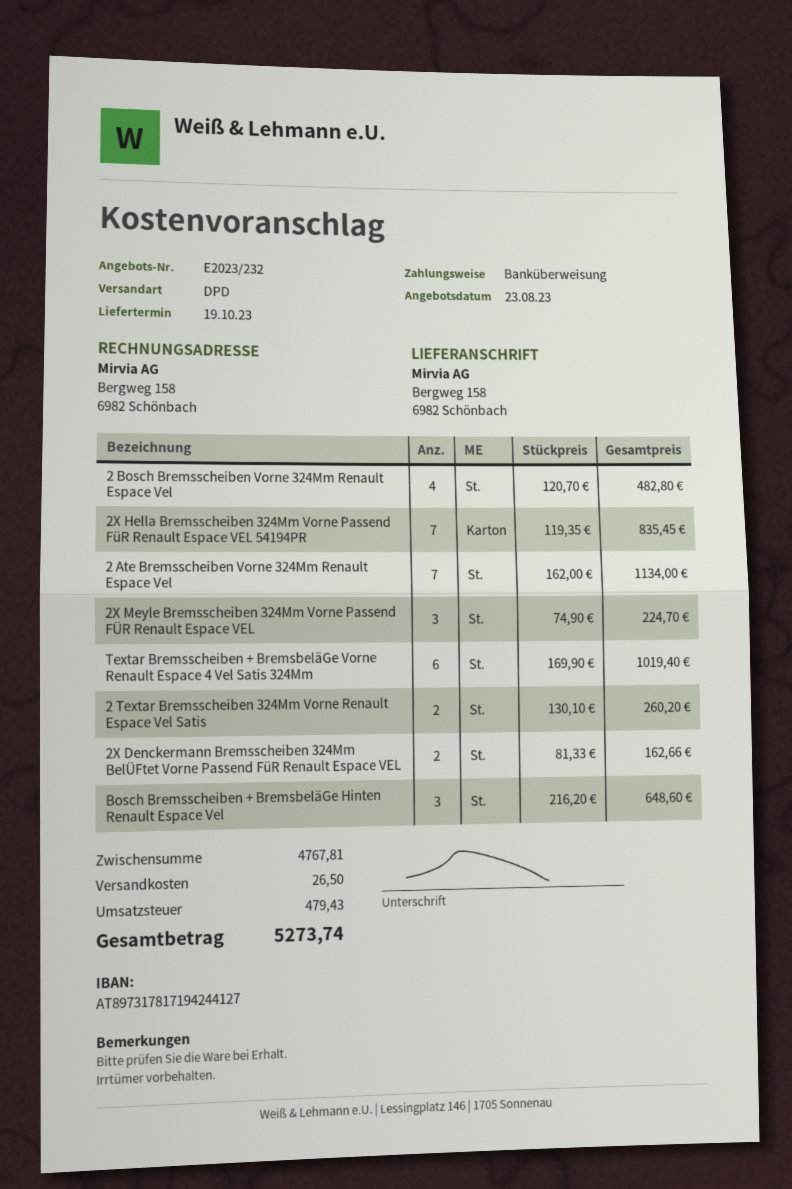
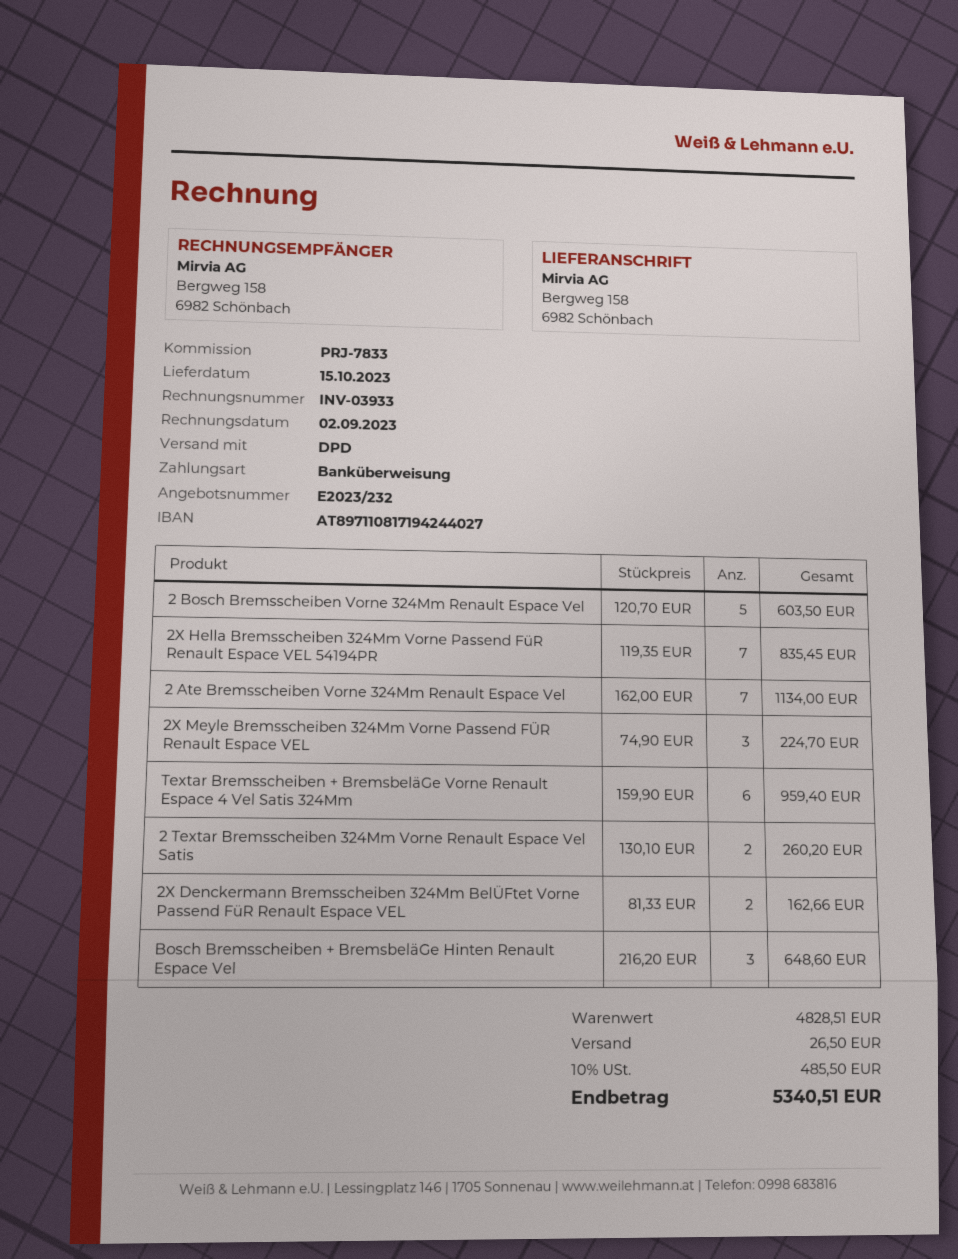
delivery date: 2023-10-19 -> 2023-10-15
bank account: AT897317817194244127 -> AT897110817194244027
2 Bosch Bremsscheiben Vorne 324Mm Renault Espace Vel: 4 x 120.70 = 482.80 -> 5 x 120.70 = 603.50
Textar Bremsscheiben + BremsbeläGe Vorne Renault Espace 4 Vel Satis 324Mm: 6 x 169.90 = 1019.40 -> 6 x 159.90 = 959.40
subtotal: 4767.81 -> 4828.51
tax: 479.43 -> 485.50
total: 5273.74 -> 5340.51

